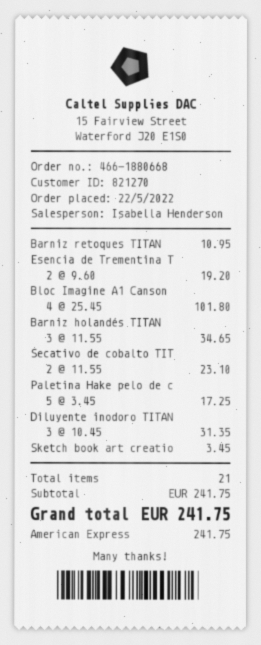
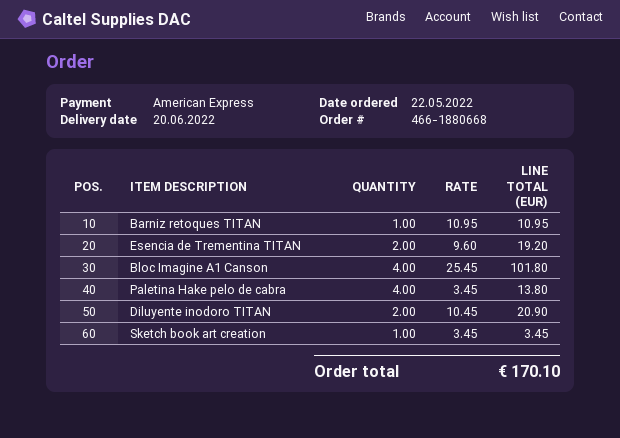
Barniz holandés TITAN: 3 x 11.55 = 34.65 -> none
Secativo de cobalto TIT: 2 x 11.55 = 23.10 -> none
Paletina Hake pelo de c: 5 x 3.45 = 17.25 -> 4 x 3.45 = 13.80
Diluyente inodoro TITAN: 3 x 10.45 = 31.35 -> 2 x 10.45 = 20.90
total: 241.75 -> 170.10

